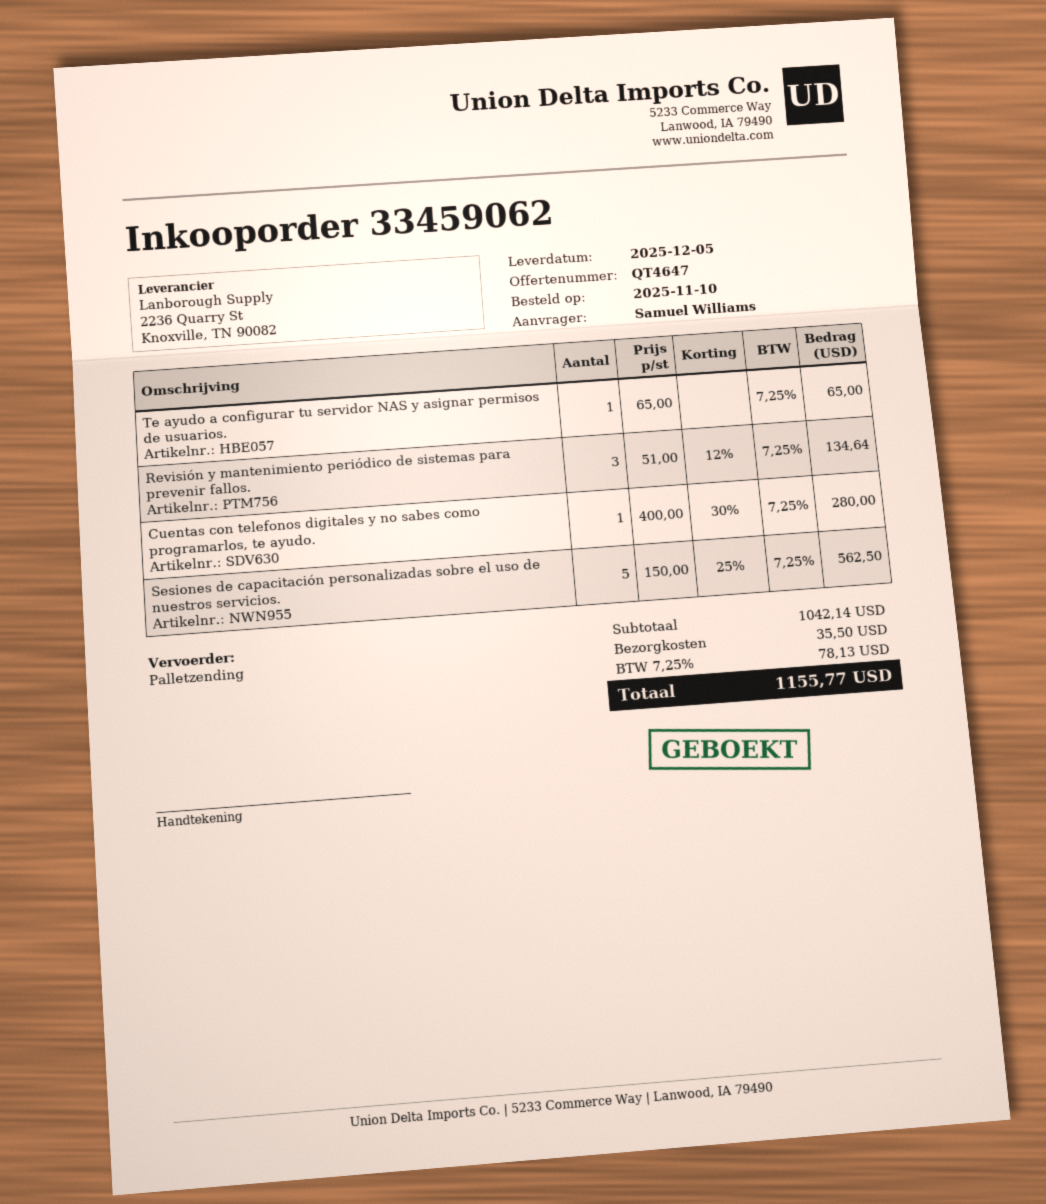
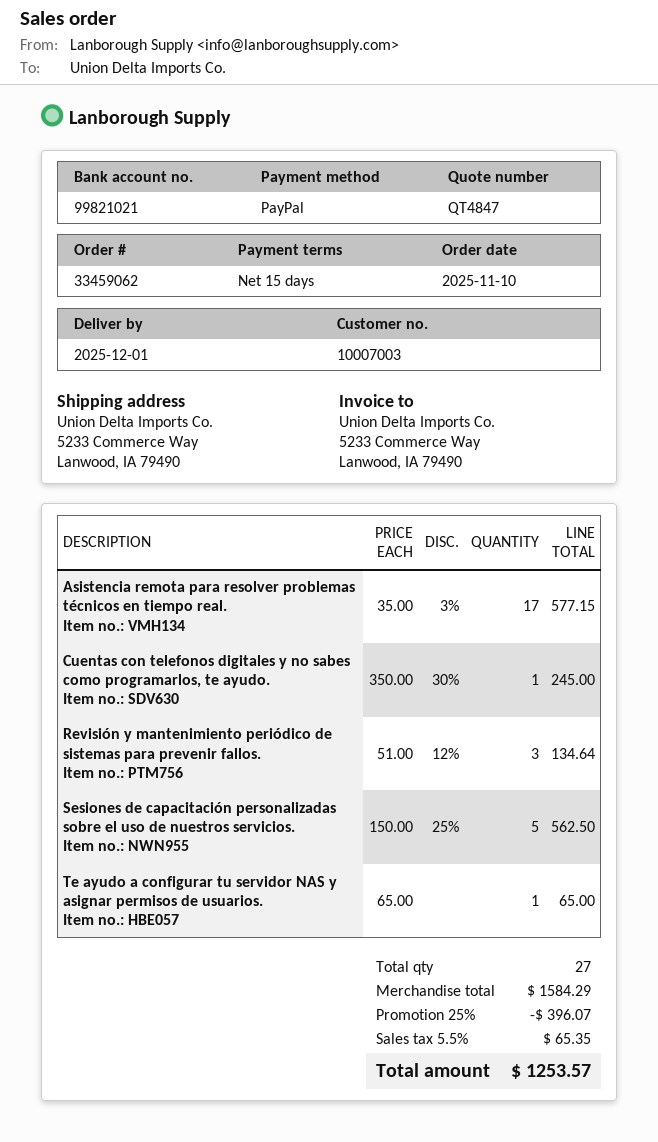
quote number: QT4647 -> QT4847
delivery date: 2025-12-05 -> 2025-12-01
Cuentas con telefonos digitales y no sabes como programarlos, te ayudo.: 1 x 400.00 - 30% = 280.00 -> 1 x 350.00 - 30% = 245.00
Asistencia remota para resolver problemas técnicos en tiempo real.: none -> 17 x 35.00 - 3% = 577.15
subtotal: 1042.14 -> 1584.29
discount: none -> 25% = 396.07
shipping: 35.50 -> none
tax: 7.25% = 78.13 -> 5.5% = 65.35
total: 1155.77 -> 1253.57

